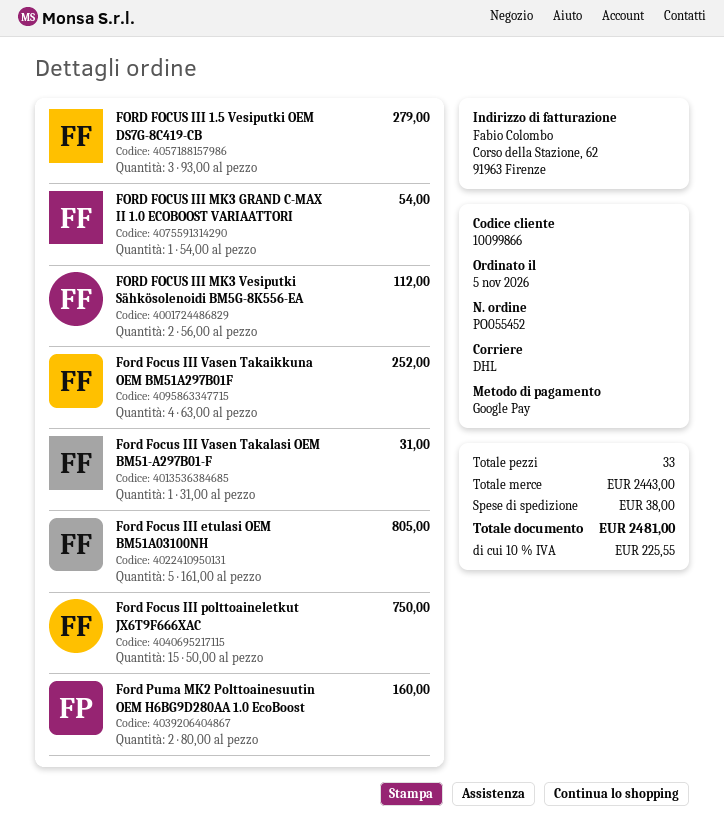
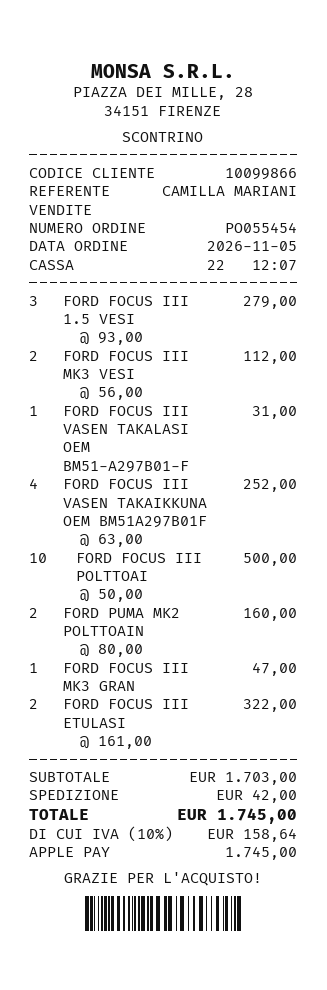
order number: PO055452 -> PO055454
payment method: Google Pay -> Apple Pay
FORD FOCUS III MK3 GRAND C-MAX II 1.0 ECOBOOST VARIAATTORI: 1 x 54.00 = 54.00 -> 1 x 47.00 = 47.00
Ford Focus III etulasi OEM BM51A03100NH: 5 x 161.00 = 805.00 -> 2 x 161.00 = 322.00
Ford Focus III polttoaineletkut JX6T9F666XAC: 15 x 50.00 = 750.00 -> 10 x 50.00 = 500.00
subtotal: 2443.00 -> 1703.00
shipping: 38.00 -> 42.00
tax: 10% = 225.55 -> 10% = 158.64
total: 2481.00 -> 1745.00

